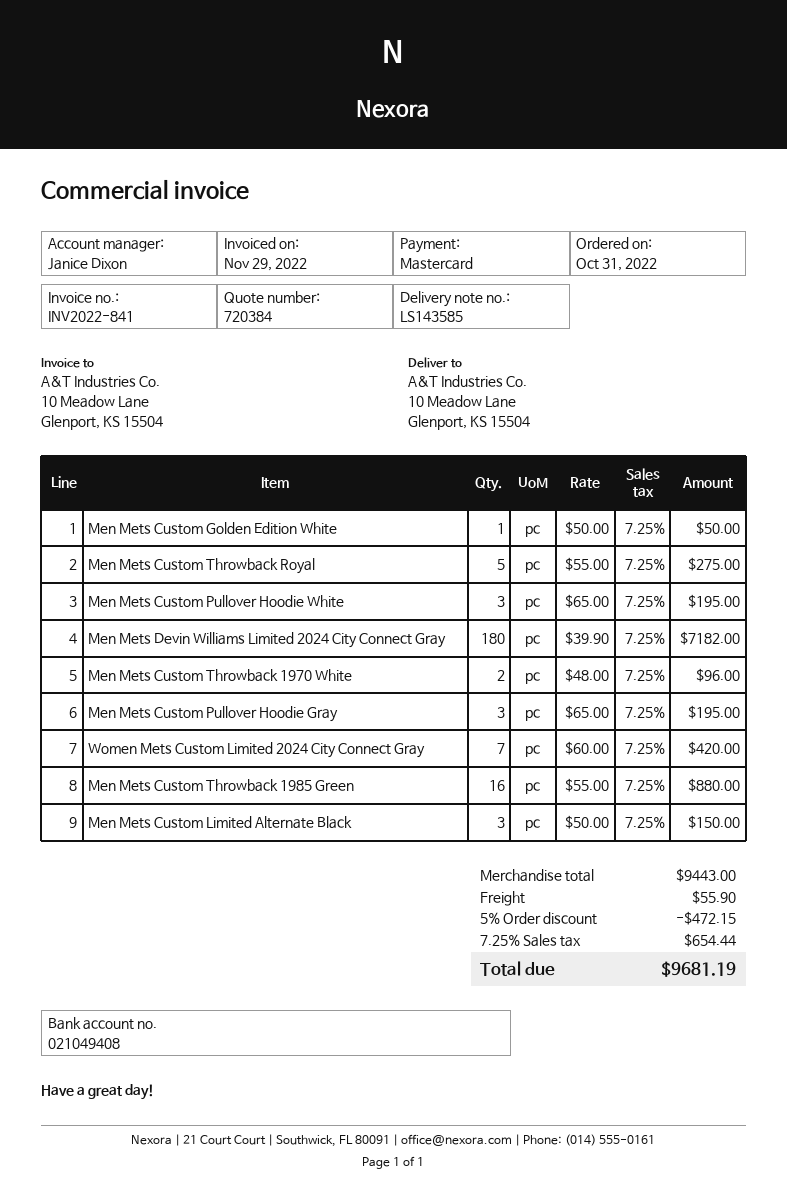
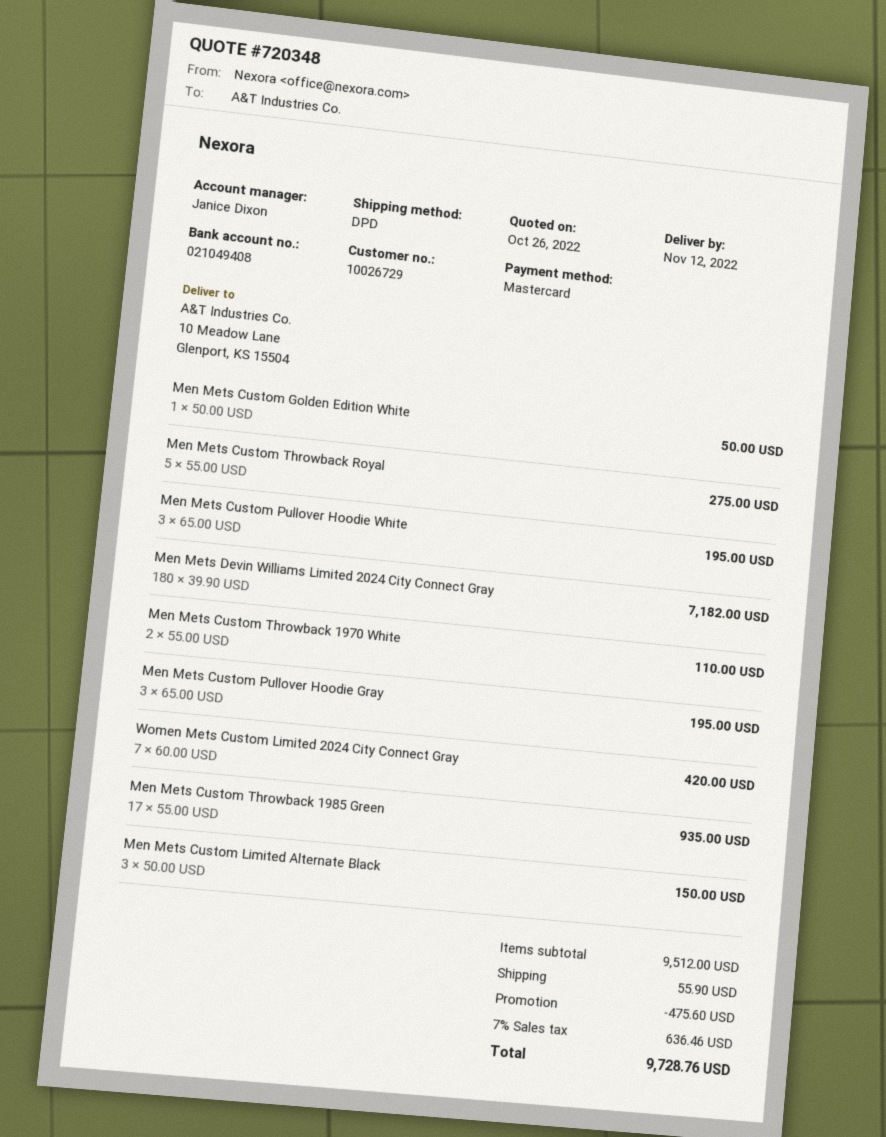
quote number: 720384 -> 720348
Men Mets Custom Throwback 1970 White: 2 x 48.00 = 96.00 -> 2 x 55.00 = 110.00
Men Mets Custom Throwback 1985 Green: 16 x 55.00 = 880.00 -> 17 x 55.00 = 935.00
subtotal: 9443.00 -> 9512.00
discount: 472.15 -> 475.60
tax: 7.25% = 654.44 -> 7% = 636.46
total: 9681.19 -> 9728.76

